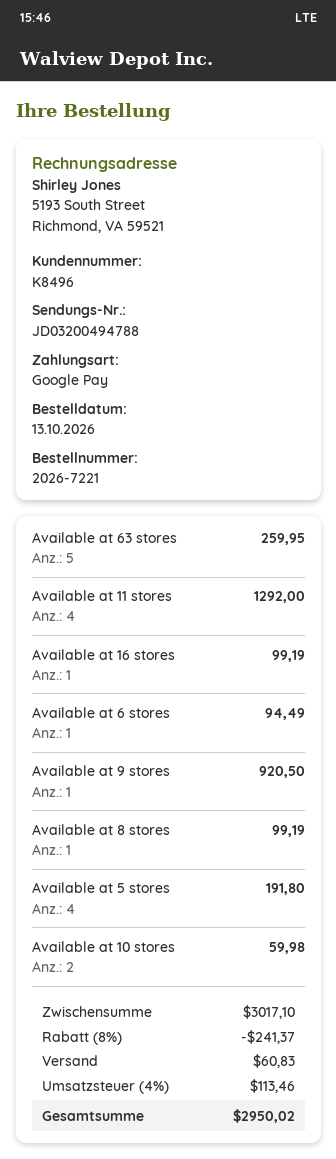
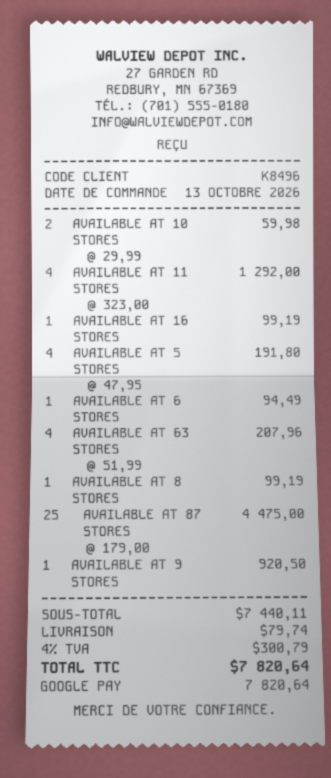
Available at 63 stores: 5 for 259.95 -> 4 for 207.96
AVAILABLE AT 87 STORES: none -> 25 for 4475.00
subtotal: 3017.10 -> 7440.11
discount: 8% = 241.37 -> none
shipping: 60.83 -> 79.74
tax: 4% = 113.46 -> 4% = 300.79
total: 2950.02 -> 7820.64

